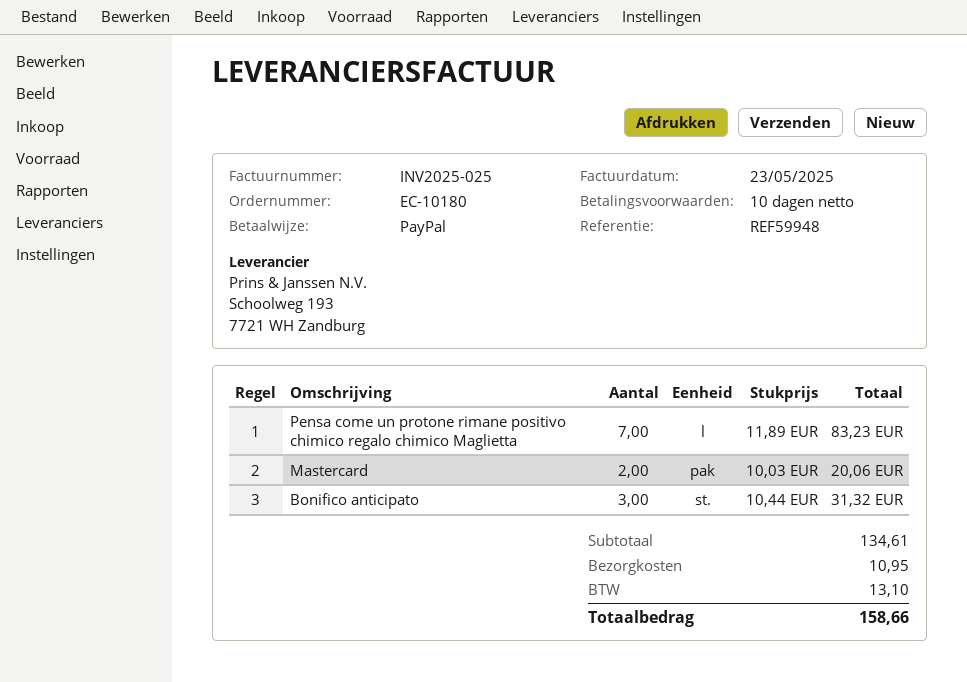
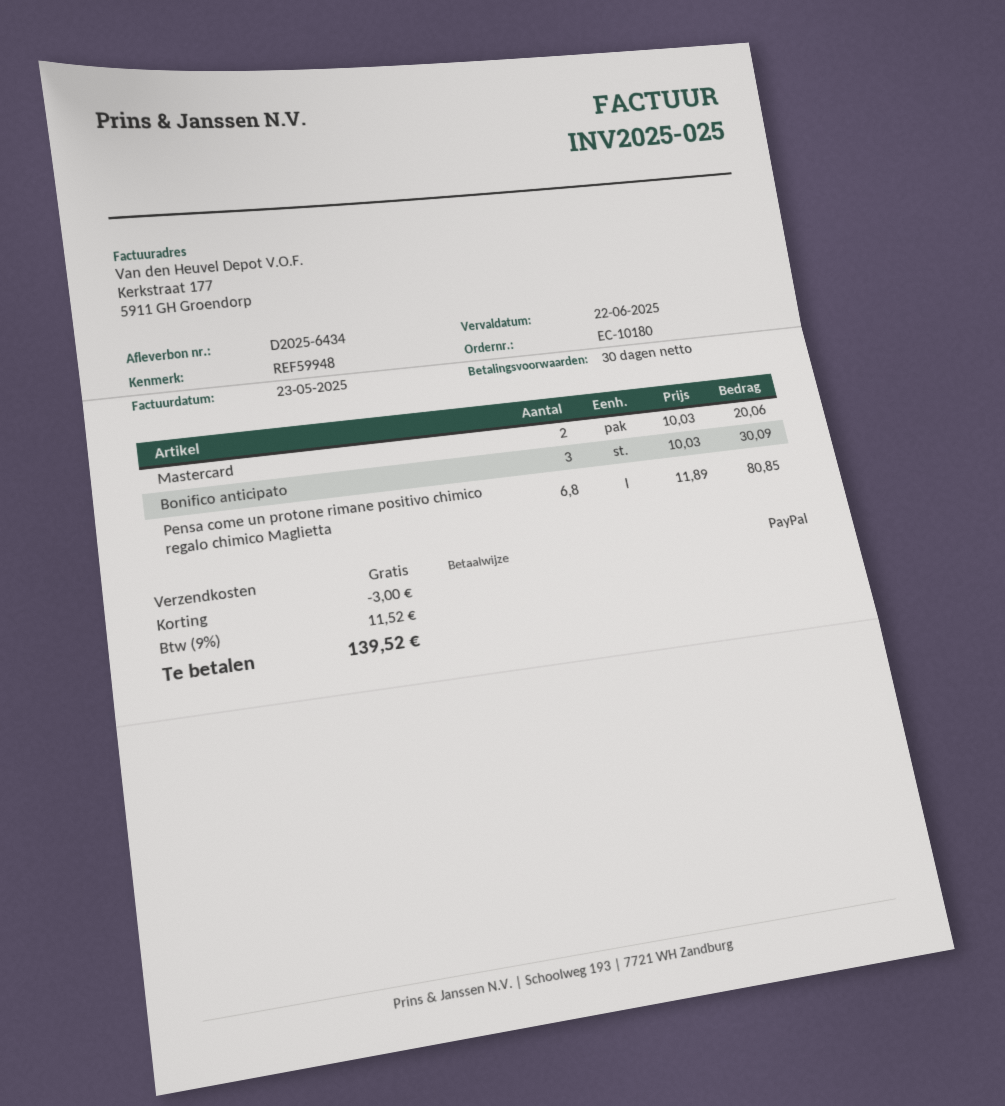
payment terms: 10 days -> 30 days
Pensa come un protone rimane positivo chimico regalo chimico Maglietta: 7 x 11.89 = 83.23 -> 6.8 x 11.89 = 80.85
Bonifico anticipato: 3 x 10.44 = 31.32 -> 3 x 10.03 = 30.09
discount: none -> 3.00
shipping: 10.95 -> 0.00
tax: 13.10 -> 11.52
total: 158.66 -> 139.52

